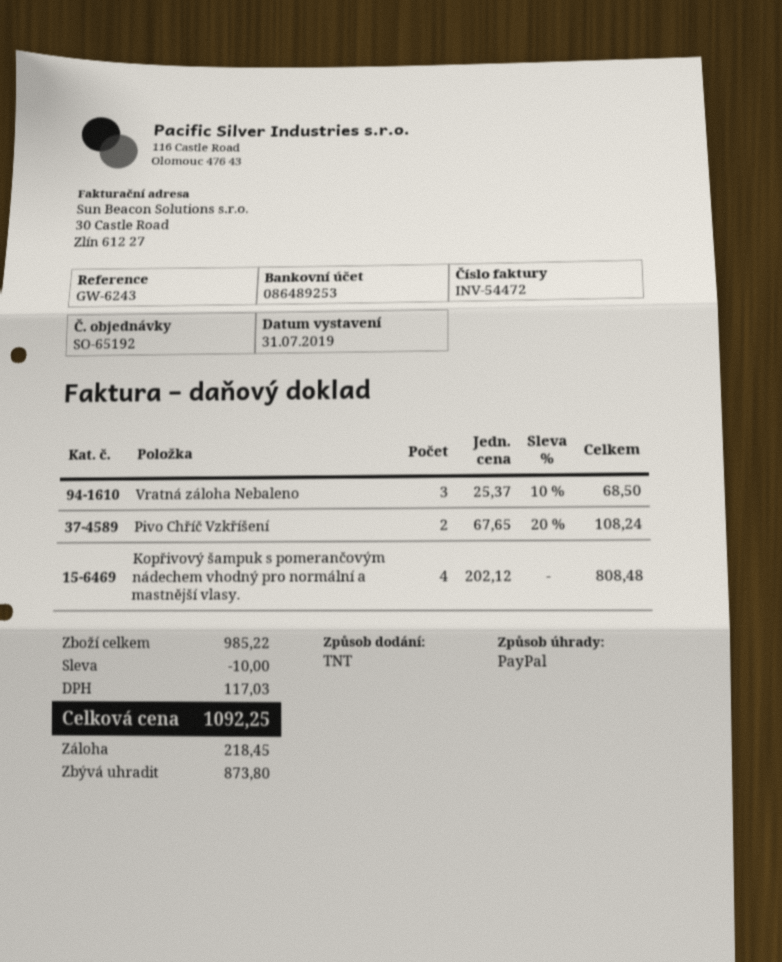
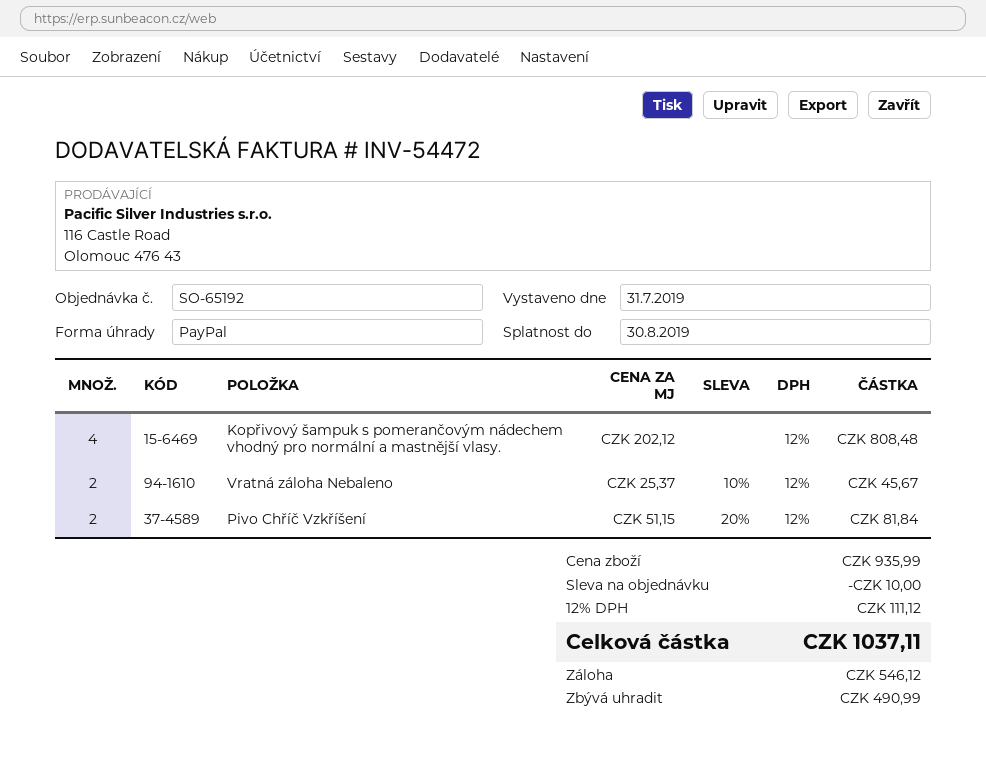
Vratná záloha Nebaleno: 3 x 25.37 - 10% = 68.50 -> 2 x 25.37 - 10% = 45.67
Pivo Chříč Vzkříšení: 2 x 67.65 - 20% = 108.24 -> 2 x 51.15 - 20% = 81.84
subtotal: 985.22 -> 935.99
tax: 117.03 -> 111.12
total: 1092.25 -> 1037.11
deposit: 218.45 -> 546.12
balance: 873.80 -> 490.99

